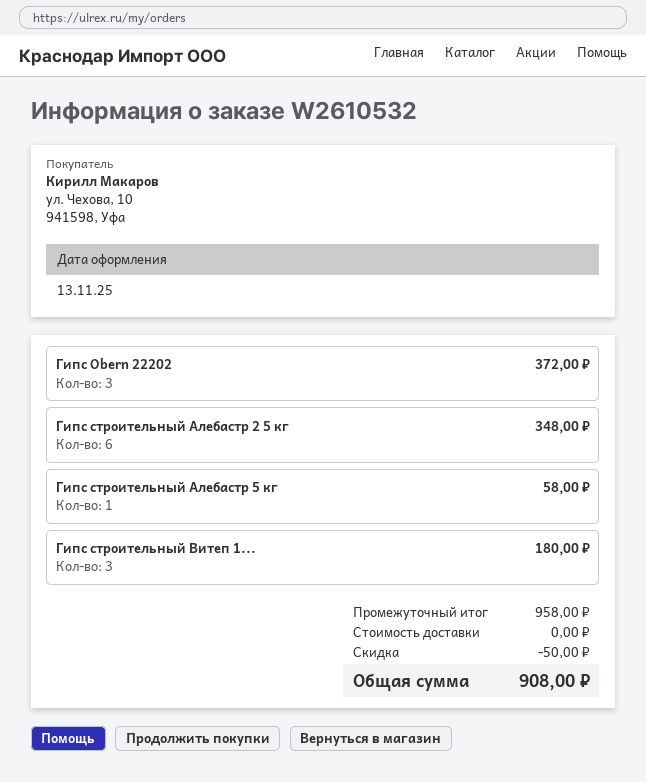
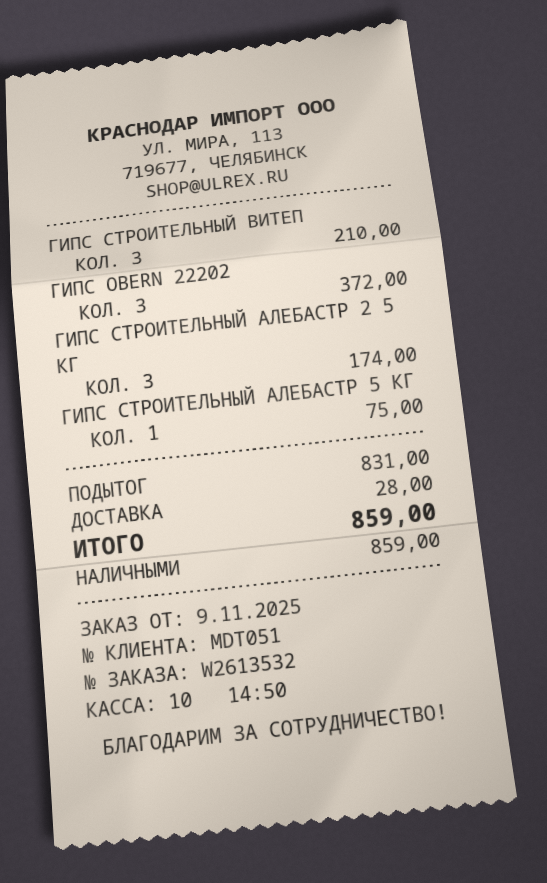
order number: W2610532 -> W2613532
order date: 2025-11-13 -> 2025-11-09
Гипс строительный Алебастр 2 5 кг: 6 for 348.00 -> 3 for 174.00
Гипс строительный Алебастр 5 кг: 1 for 58.00 -> 1 for 75.00
Гипс строительный Витеп 1...: 3 for 180.00 -> 3 for 210.00
subtotal: 958.00 -> 831.00
discount: 50.00 -> none
shipping: 0.00 -> 28.00
total: 908.00 -> 859.00

